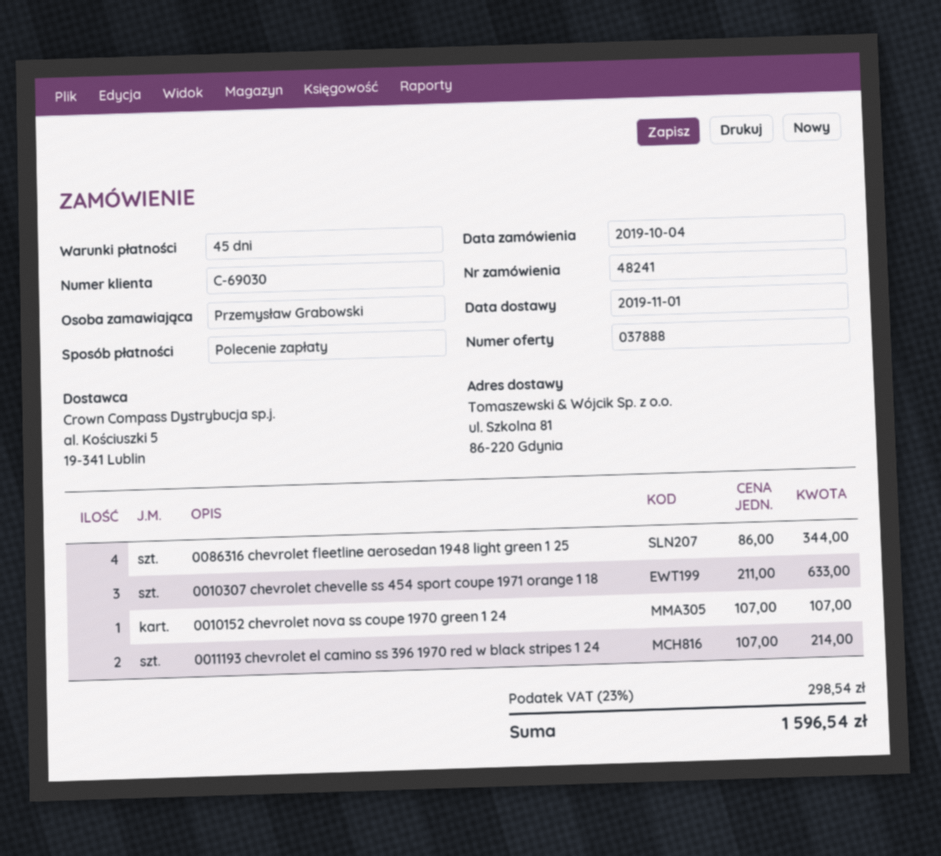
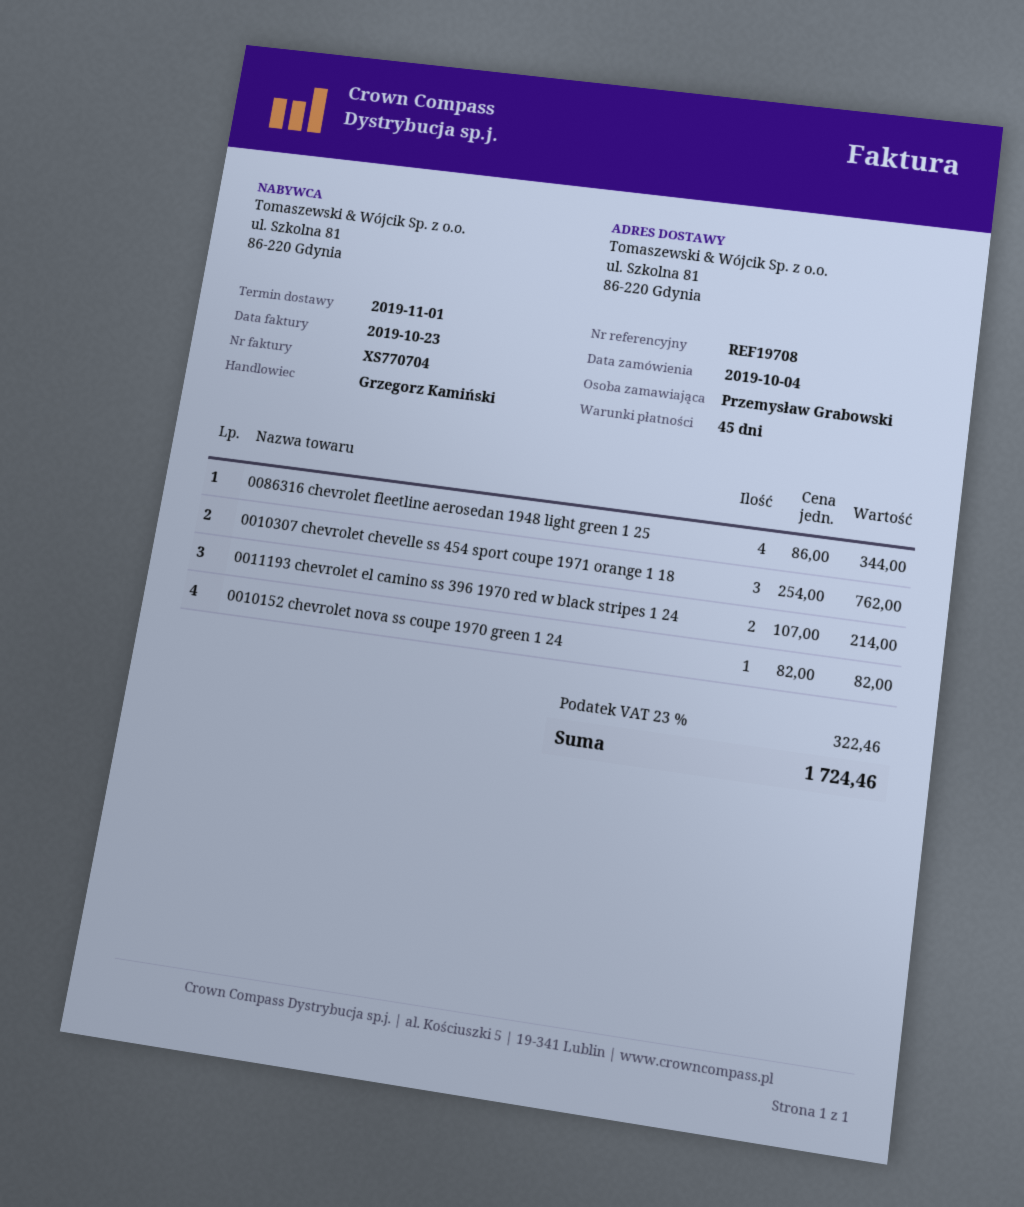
0010307 chevrolet chevelle ss 454 sport coupe 1971 orange 1 18: 3 x 211.00 = 633.00 -> 3 x 254.00 = 762.00
0010152 chevrolet nova ss coupe 1970 green 1 24: 1 x 107.00 = 107.00 -> 1 x 82.00 = 82.00
tax: 23% = 298.54 -> 23% = 322.46
total: 1596.54 -> 1724.46

